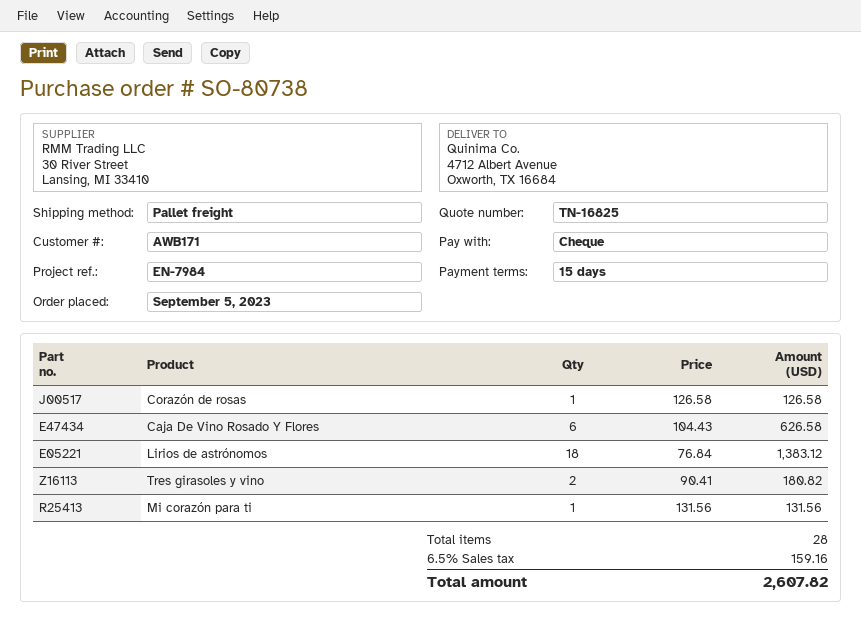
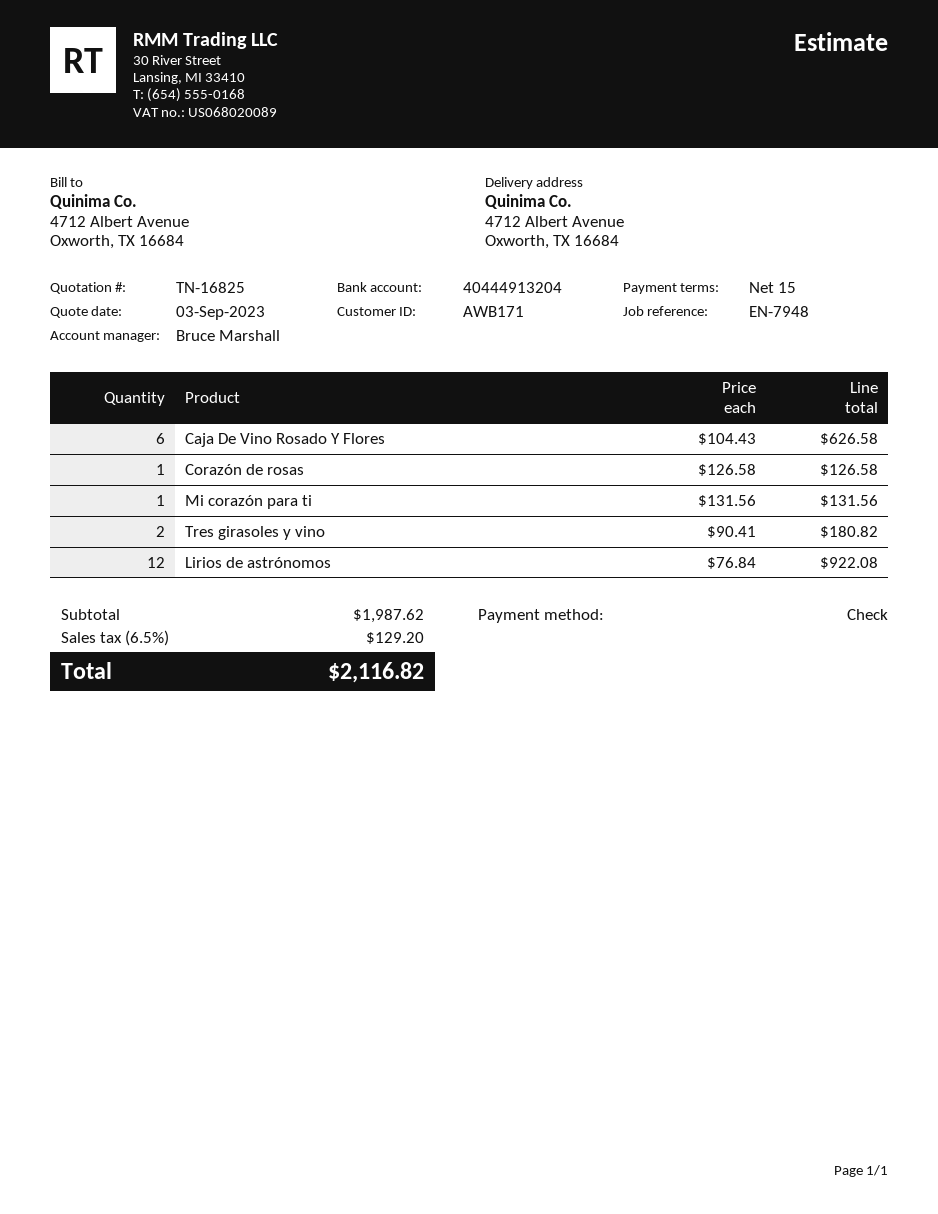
reference: EN-7984 -> EN-7948
Lirios de astrónomos: 18 x 76.84 = 1383.12 -> 12 x 76.84 = 922.08
tax: 6.5% = 159.16 -> 6.5% = 129.20
total: 2607.82 -> 2116.82

